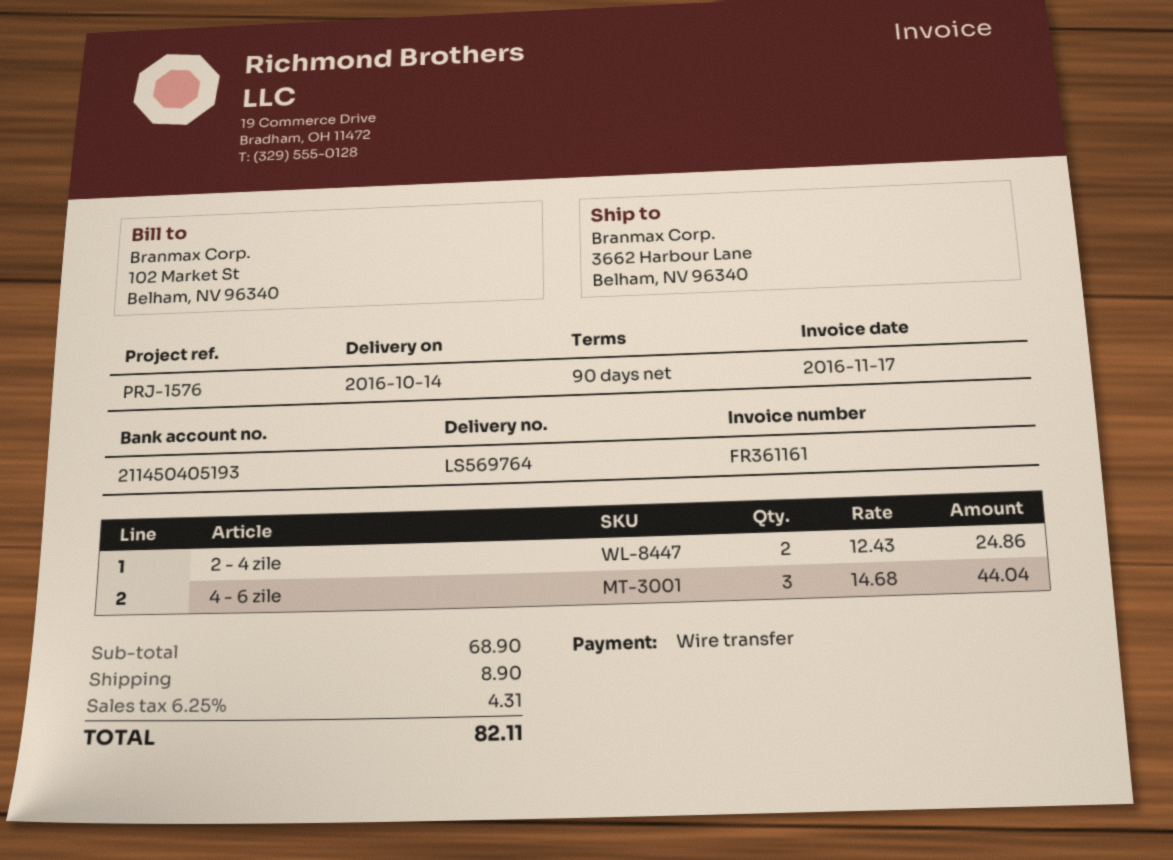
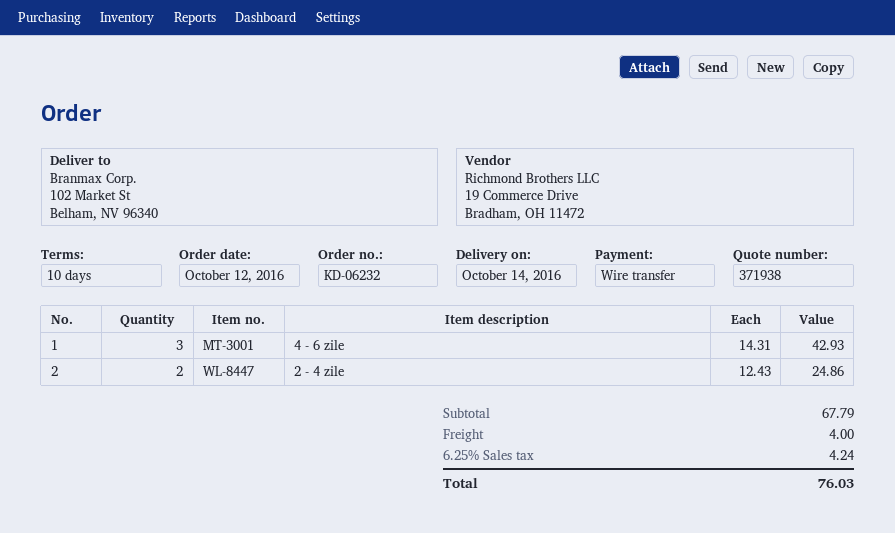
payment terms: 90 days -> 10 days
ship to: 3662 Harbour Lane, Belham, NV 96340 -> 102 Market St, Belham, NV 96340
4 - 6 zile: 3 x 14.68 = 44.04 -> 3 x 14.31 = 42.93
subtotal: 68.90 -> 67.79
shipping: 8.90 -> 4.00
tax: 6.25% = 4.31 -> 6.25% = 4.24
total: 82.11 -> 76.03

